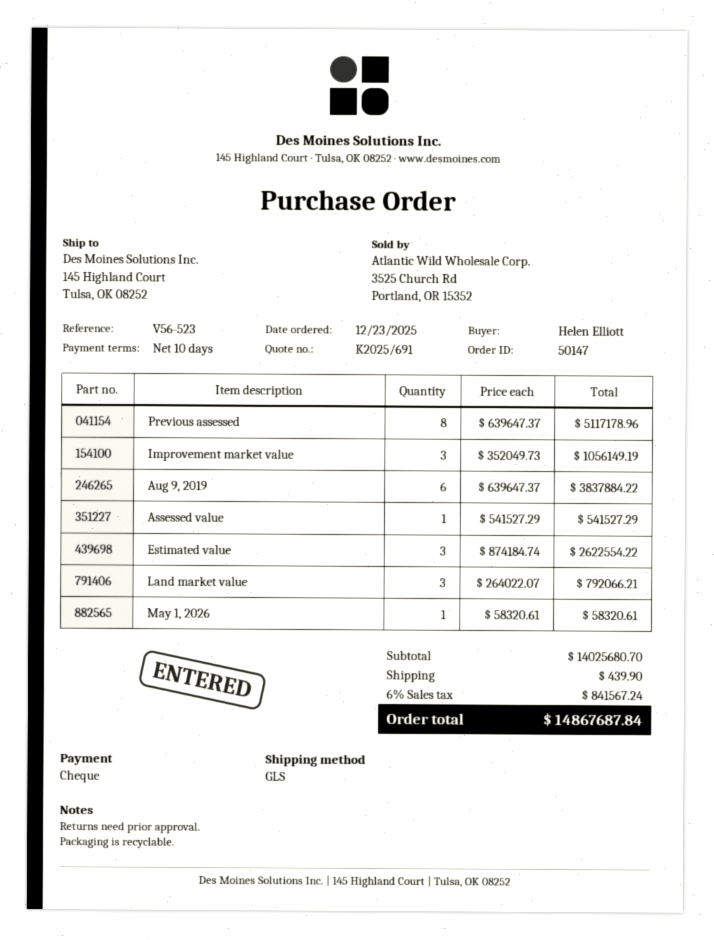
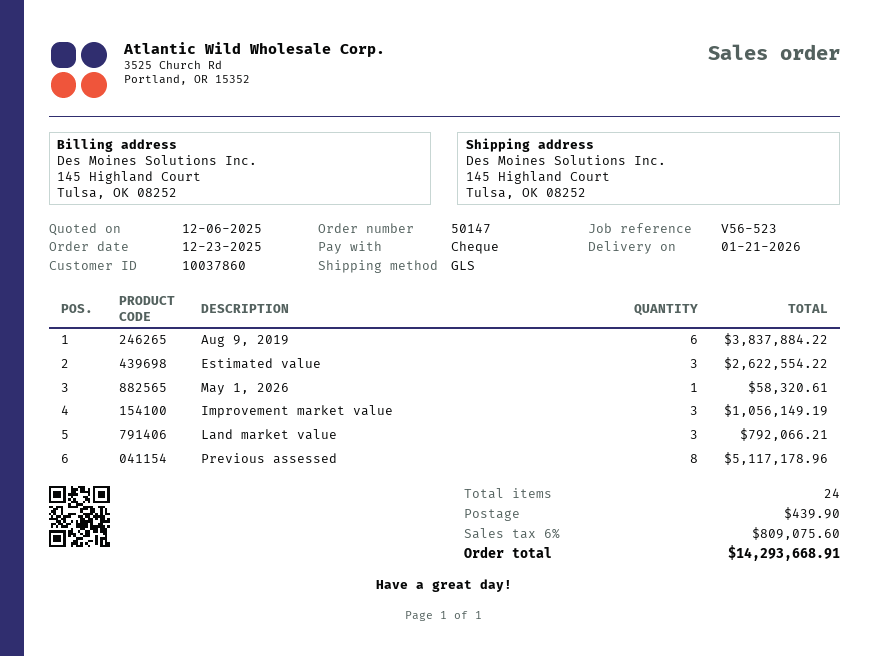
Assessed value: 1 for 541527.29 -> none
tax: 6% = 841567.24 -> 6% = 809075.60
total: 14867687.84 -> 14293668.91

